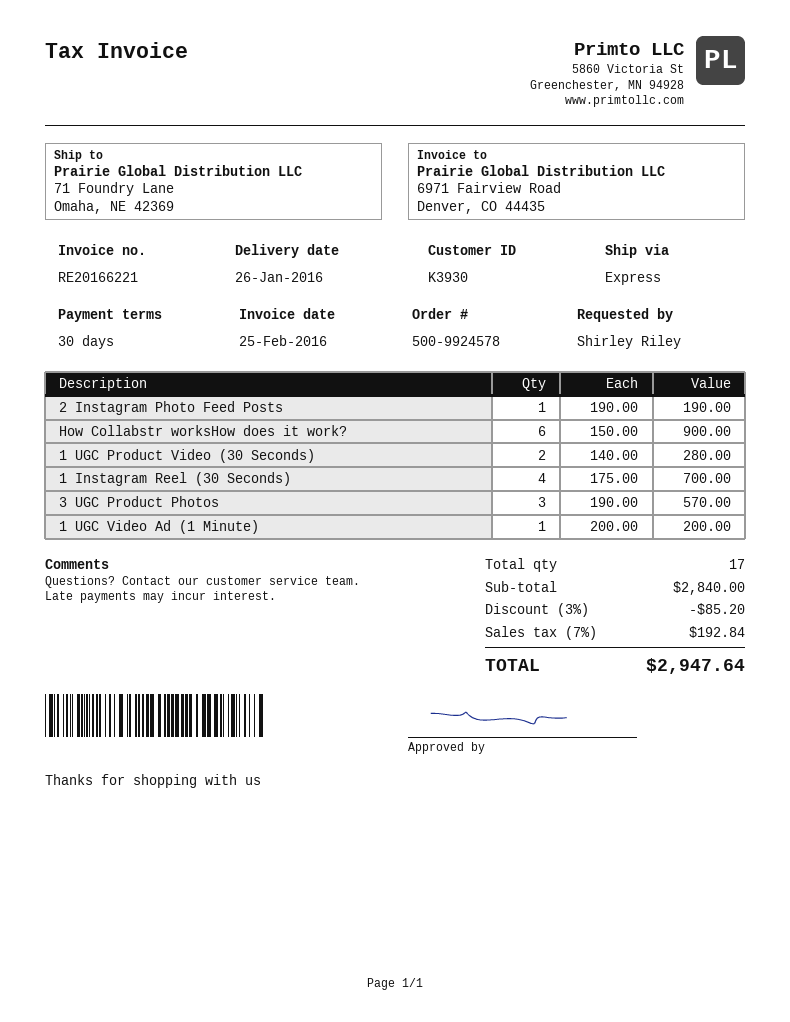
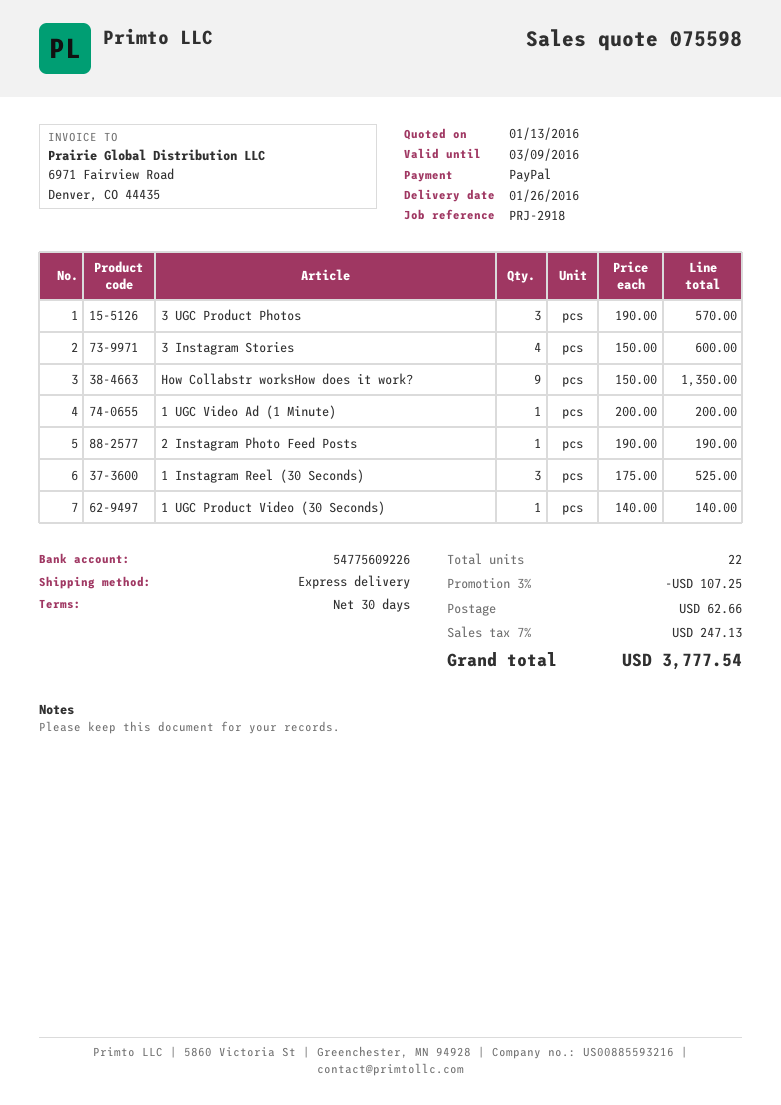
How Collabstr worksHow does it work?: 6 x 150.00 = 900.00 -> 9 x 150.00 = 1350.00
1 UGC Product Video (30 Seconds): 2 x 140.00 = 280.00 -> 1 x 140.00 = 140.00
1 Instagram Reel (30 Seconds): 4 x 175.00 = 700.00 -> 3 x 175.00 = 525.00
3 Instagram Stories: none -> 4 x 150.00 = 600.00
total quantity: 17 -> 22
discount: 3% = 85.20 -> 3% = 107.25
shipping: none -> 62.66
tax: 7% = 192.84 -> 7% = 247.13
total: 2947.64 -> 3777.54

